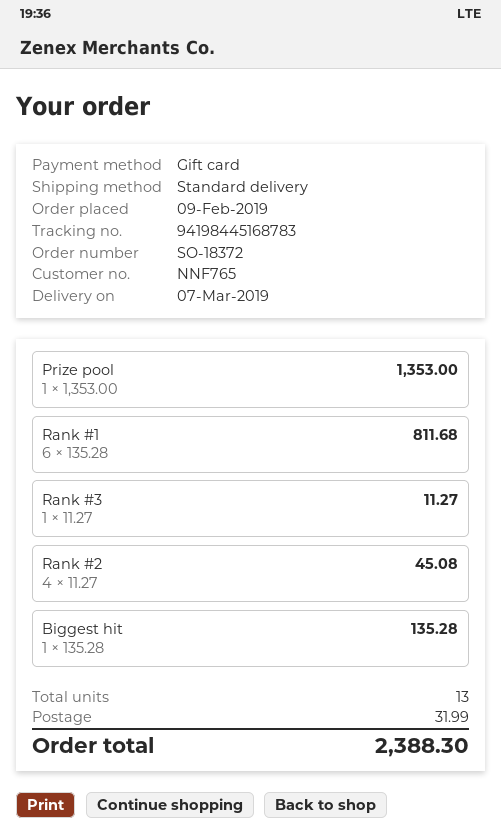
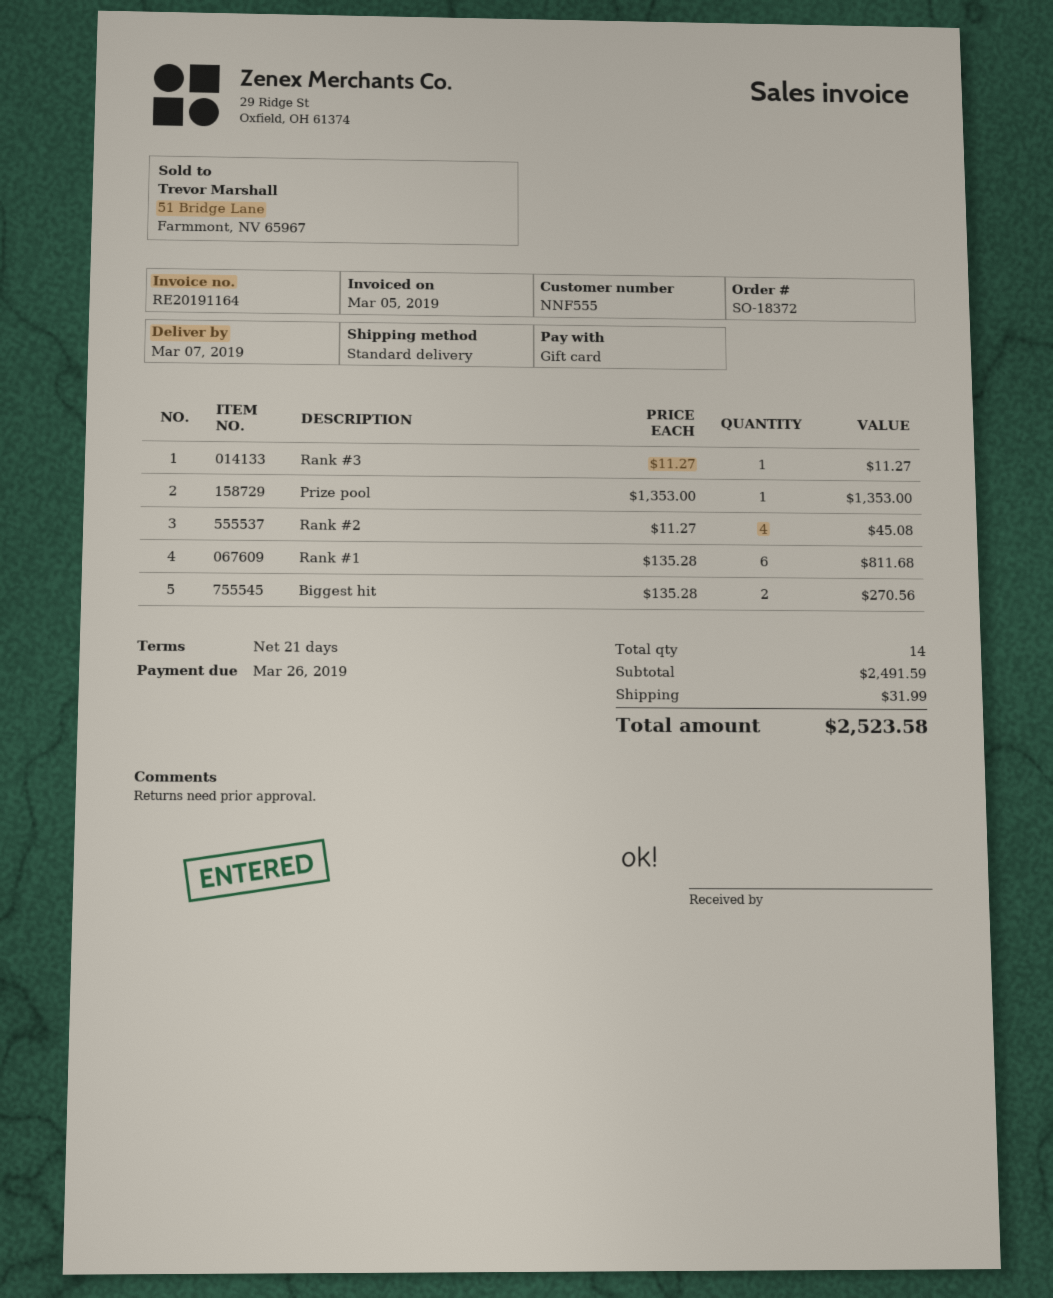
customer number: NNF765 -> NNF555
Biggest hit: 1 x 135.28 = 135.28 -> 2 x 135.28 = 270.56
total quantity: 13 -> 14
total: 2388.30 -> 2523.58

